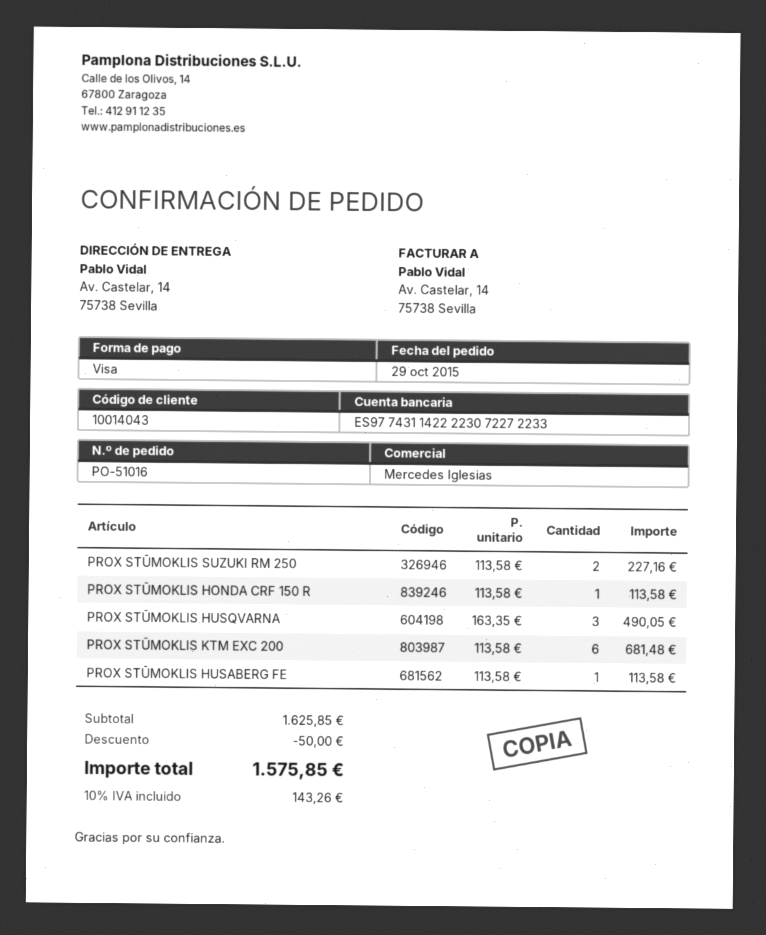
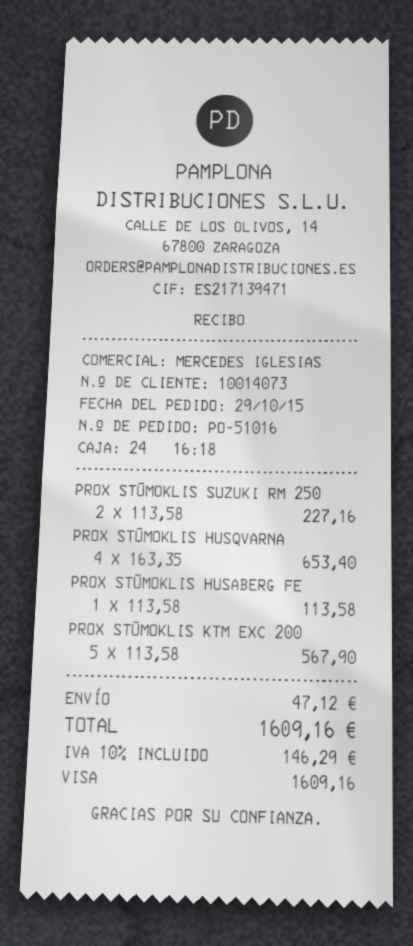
customer number: 10014043 -> 10014073
PROX STŪMOKLIS HONDA CRF 150 R: 1 x 113.58 = 113.58 -> none
PROX STŪMOKLIS HUSQVARNA: 3 x 163.35 = 490.05 -> 4 x 163.35 = 653.40
PROX STŪMOKLIS KTM EXC 200: 6 x 113.58 = 681.48 -> 5 x 113.58 = 567.90
discount: 50.00 -> none
shipping: none -> 47.12
tax: 10% = 143.26 -> 10% = 146.29
total: 1575.85 -> 1609.16

